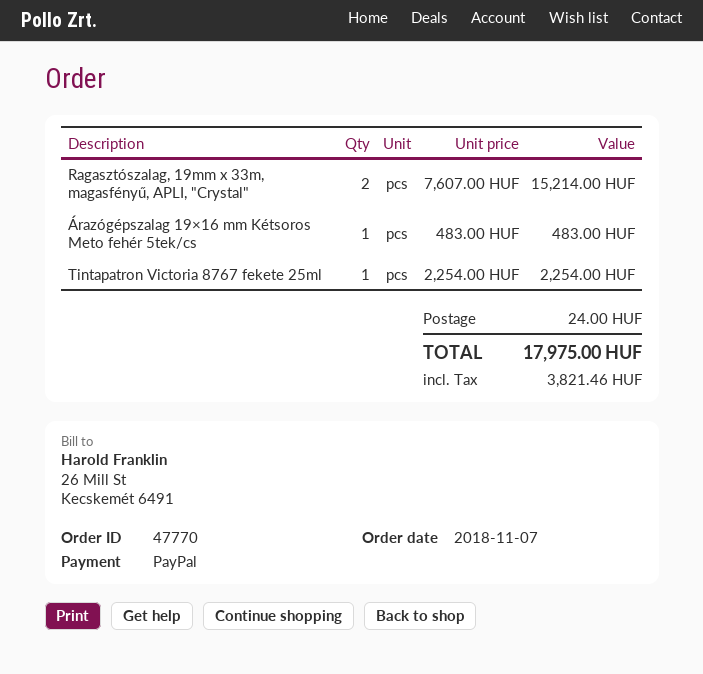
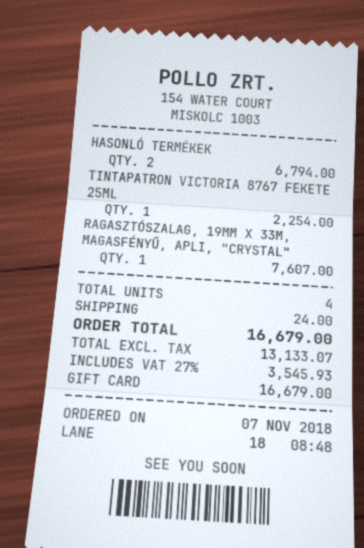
payment method: PayPal -> gift card
Ragasztószalag, 19mm x 33m, magasfényű, APLI, "Crystal": 2 for 15214.00 -> 1 for 7607.00
Árazógépszalag 19×16 mm Kétsoros Meto fehér 5tek/cs: 1 for 483.00 -> none
HASONLÓ TERMÉKEK: none -> 2 for 6794.00
tax: 3821.46 -> 3545.93
total: 17975.00 -> 16679.00

